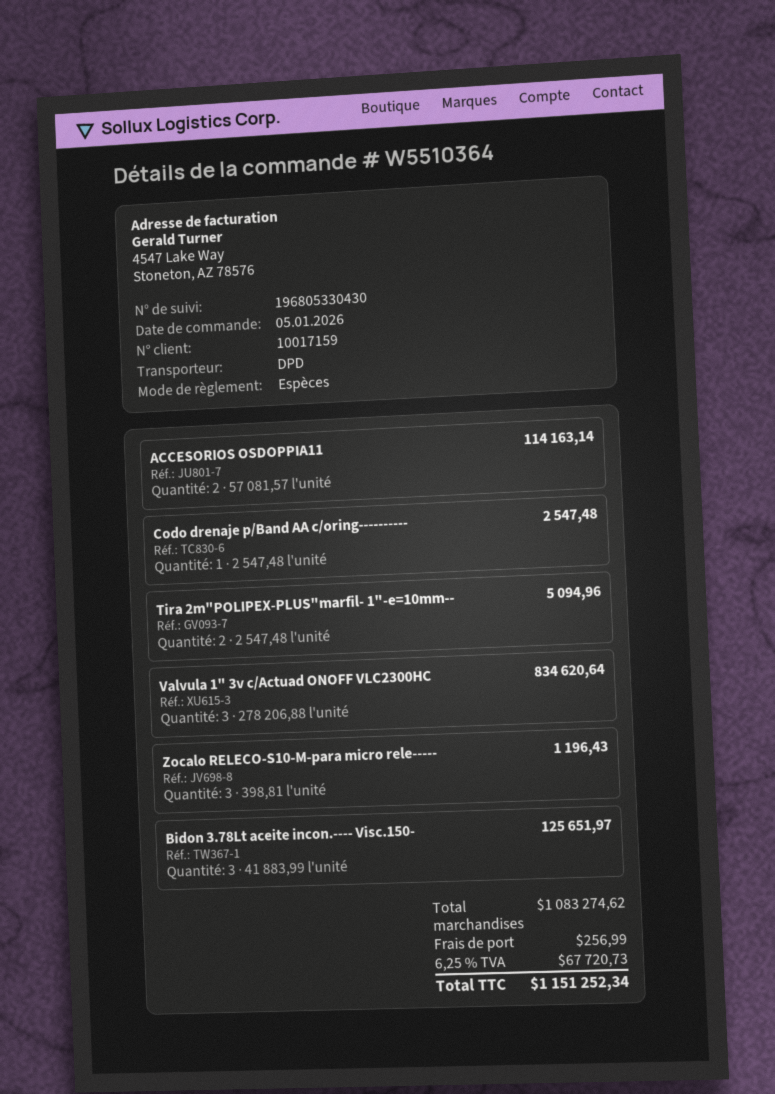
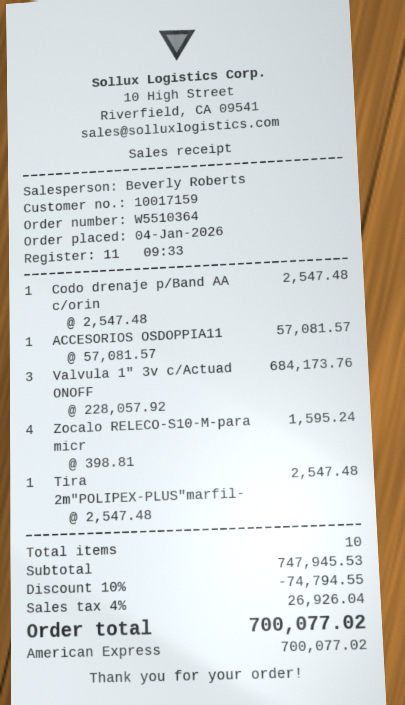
order date: 2026-01-05 -> 2026-01-04
payment method: cash -> American Express
ACCESORIOS OSDOPPIA11: 2 x 57081.57 = 114163.14 -> 1 x 57081.57 = 57081.57
Tira 2m"POLIPEX-PLUS"marfil- 1"-e=10mm--: 2 x 2547.48 = 5094.96 -> 1 x 2547.48 = 2547.48
Valvula 1" 3v c/Actuad ONOFF VLC2300HC: 3 x 278206.88 = 834620.64 -> 3 x 228057.92 = 684173.76
Zocalo RELECO-S10-M-para micro rele-----: 3 x 398.81 = 1196.43 -> 4 x 398.81 = 1595.24
Bidon 3.78Lt aceite incon.---- Visc.150-: 3 x 41883.99 = 125651.97 -> none
subtotal: 1083274.62 -> 747945.53
discount: none -> 10% = 74794.55
shipping: 256.99 -> none
tax: 6.25% = 67720.73 -> 4% = 26926.04
total: 1151252.34 -> 700077.02

